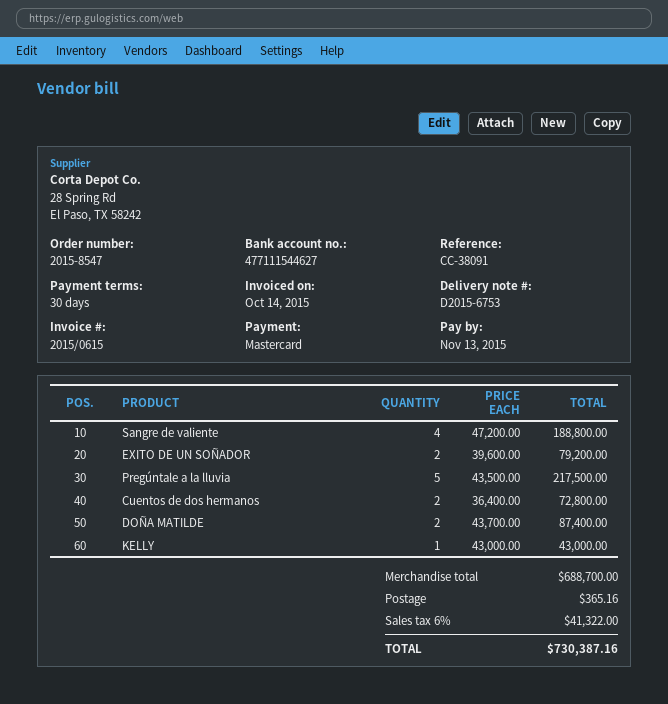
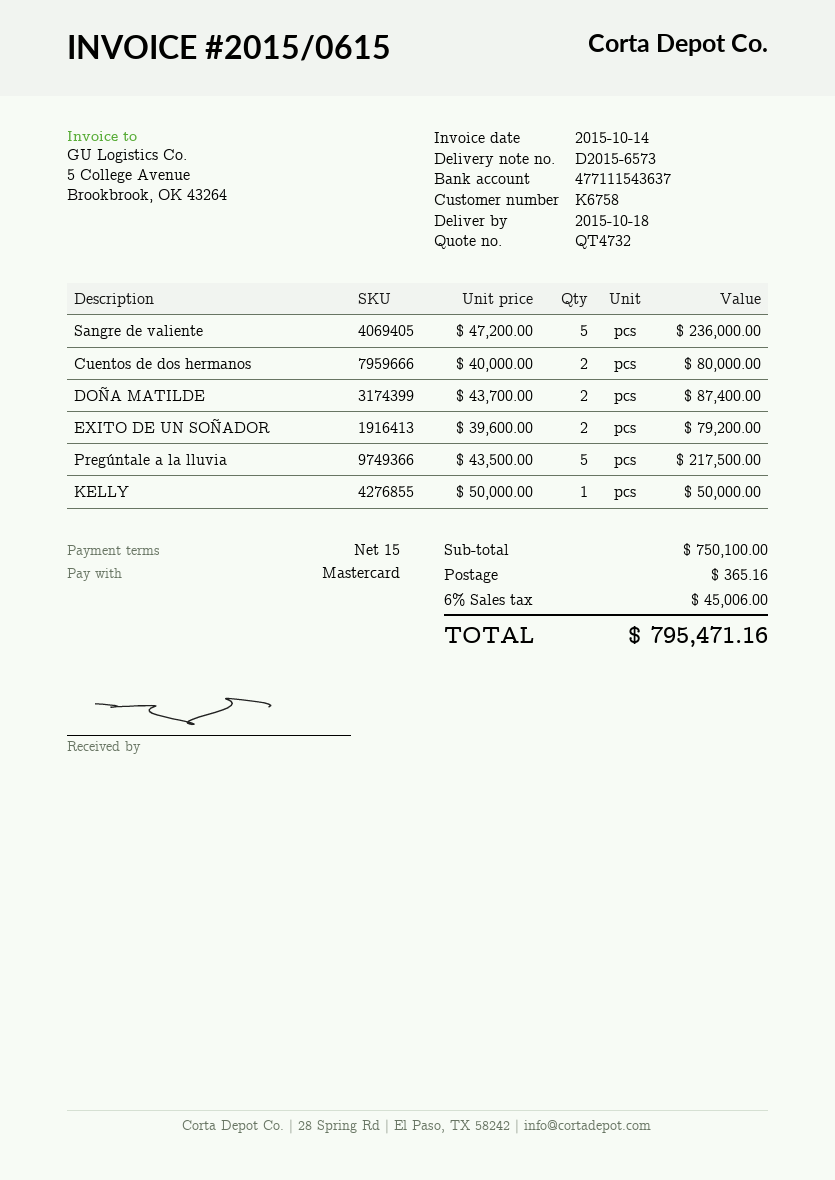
delivery note number: D2015-6753 -> D2015-6573
payment terms: 30 days -> 15 days
bank account: 477111544627 -> 477111543637
Sangre de valiente: 4 x 47200.00 = 188800.00 -> 5 x 47200.00 = 236000.00
Cuentos de dos hermanos: 2 x 36400.00 = 72800.00 -> 2 x 40000.00 = 80000.00
KELLY: 1 x 43000.00 = 43000.00 -> 1 x 50000.00 = 50000.00
subtotal: 688700.00 -> 750100.00
tax: 6% = 41322.00 -> 6% = 45006.00
total: 730387.16 -> 795471.16

